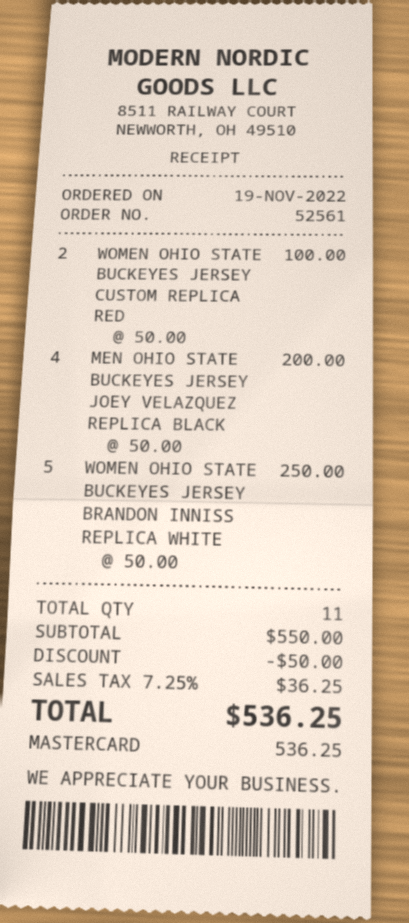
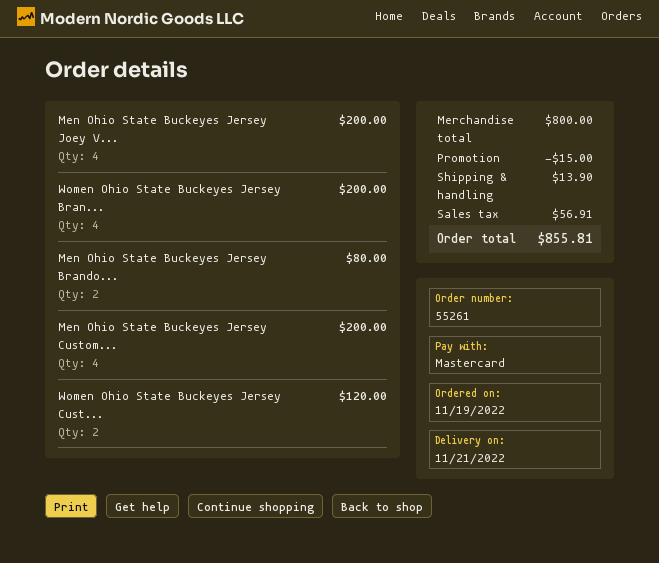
order number: 52561 -> 55261
WOMEN OHIO STATE BUCKEYES JERSEY CUSTOM REPLICA RED: 2 for 100.00 -> 2 for 120.00
WOMEN OHIO STATE BUCKEYES JERSEY BRANDON INNISS REPLICA WHITE: 5 for 250.00 -> 4 for 200.00
Men Ohio State Buckeyes Jersey Brando...: none -> 2 for 80.00
Men Ohio State Buckeyes Jersey Custom...: none -> 4 for 200.00
subtotal: 550.00 -> 800.00
discount: 50.00 -> 15.00
shipping: none -> 13.90
tax: 36.25 -> 56.91
total: 536.25 -> 855.81

